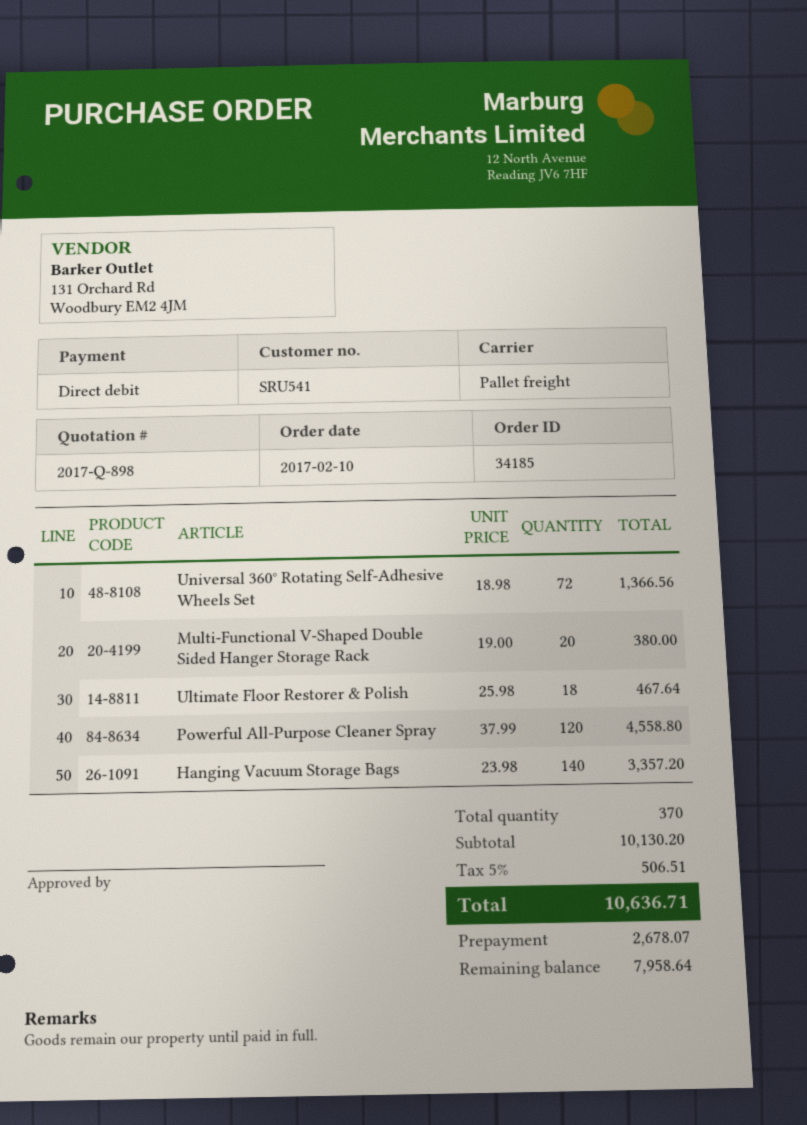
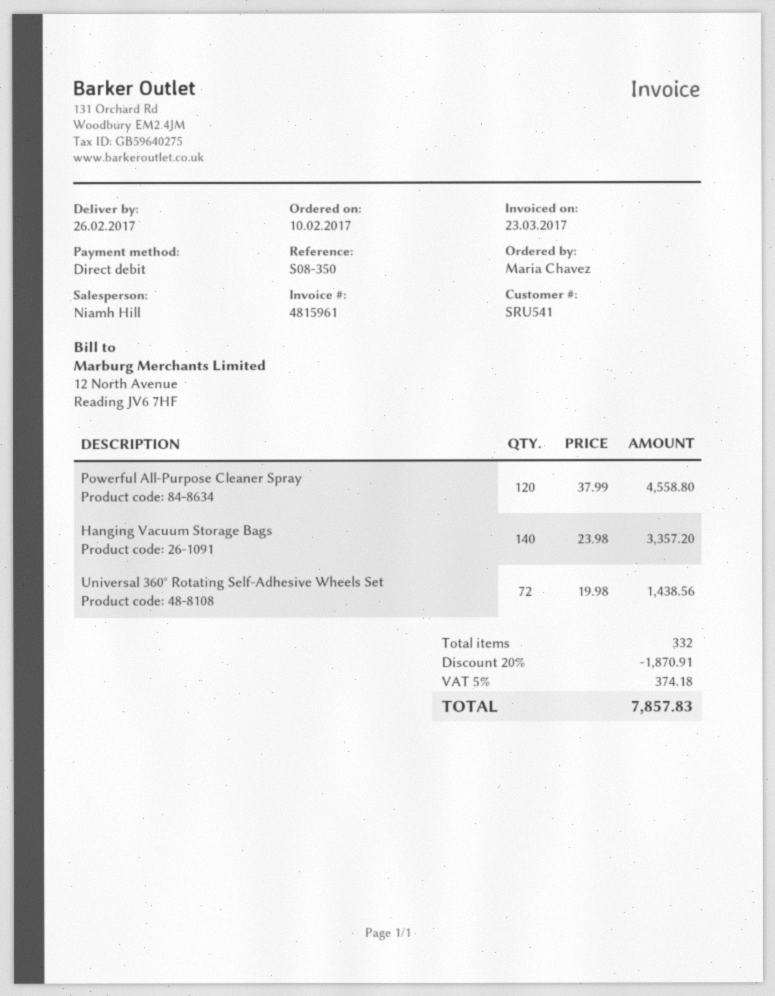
Universal 360° Rotating Self-Adhesive Wheels Set: 72 x 18.98 = 1366.56 -> 72 x 19.98 = 1438.56
Multi-Functional V-Shaped Double Sided Hanger Storage Rack: 20 x 19.00 = 380.00 -> none
Ultimate Floor Restorer & Polish: 18 x 25.98 = 467.64 -> none
total quantity: 370 -> 332
discount: none -> 20% = 1870.91
tax: 5% = 506.51 -> 5% = 374.18
total: 10636.71 -> 7857.83

